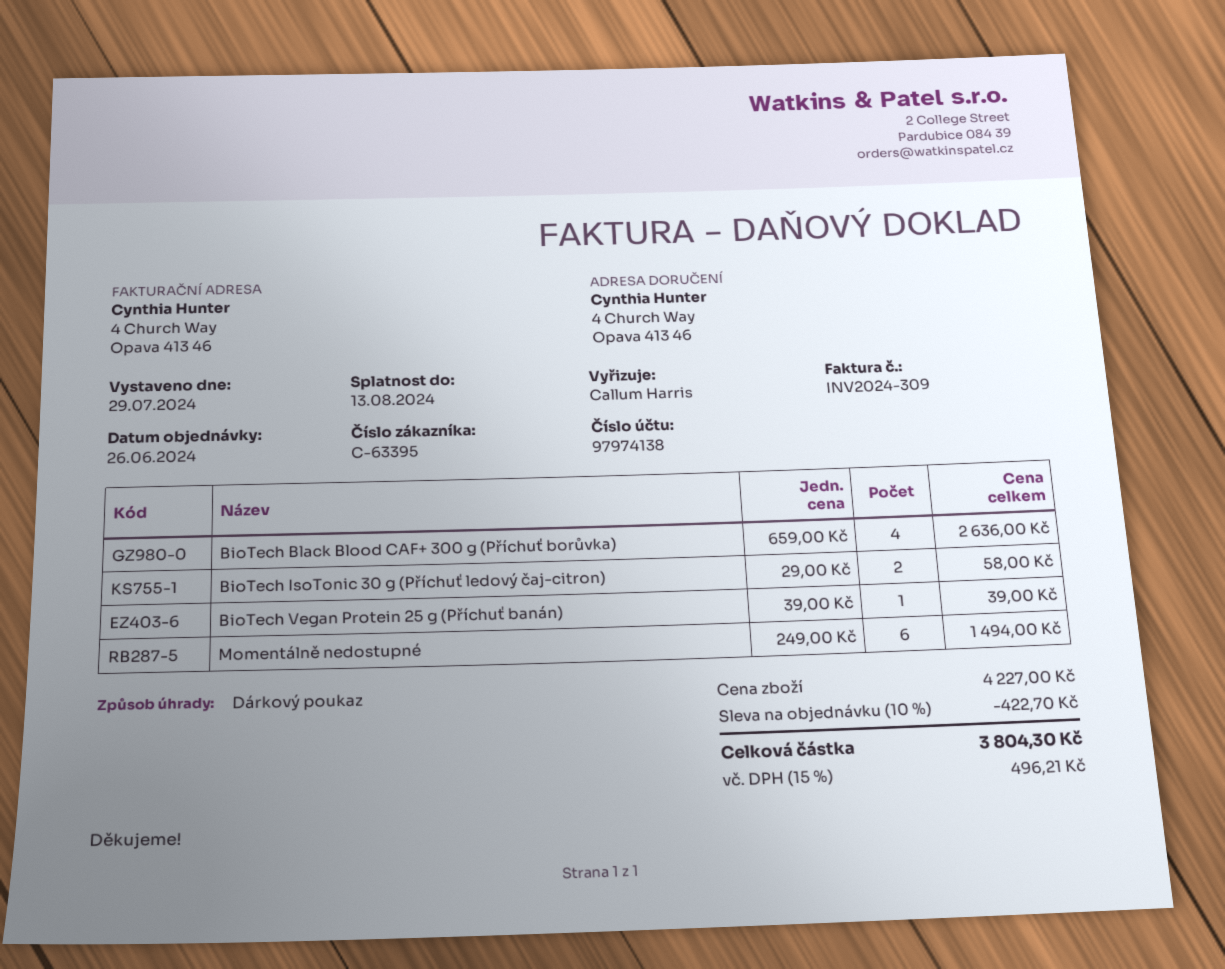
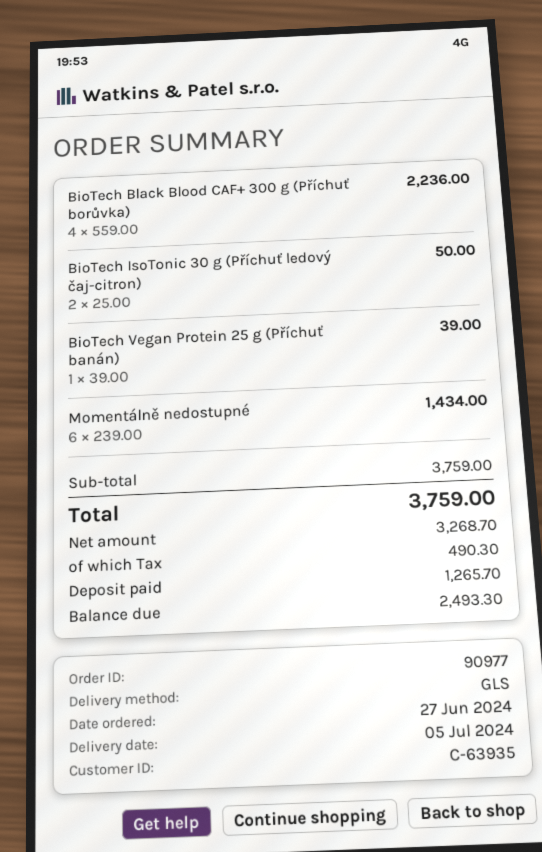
order date: 2024-06-26 -> 2024-06-27
customer number: C-63395 -> C-63935
BioTech Black Blood CAF+ 300 g (Příchuť borůvka): 4 x 659.00 = 2636.00 -> 4 x 559.00 = 2236.00
BioTech IsoTonic 30 g (Příchuť ledový čaj-citron): 2 x 29.00 = 58.00 -> 2 x 25.00 = 50.00
Momentálně nedostupné: 6 x 249.00 = 1494.00 -> 6 x 239.00 = 1434.00
subtotal: 4227.00 -> 3759.00
discount: 10% = 422.70 -> none
tax: 496.21 -> 490.30
total: 3804.30 -> 3759.00

